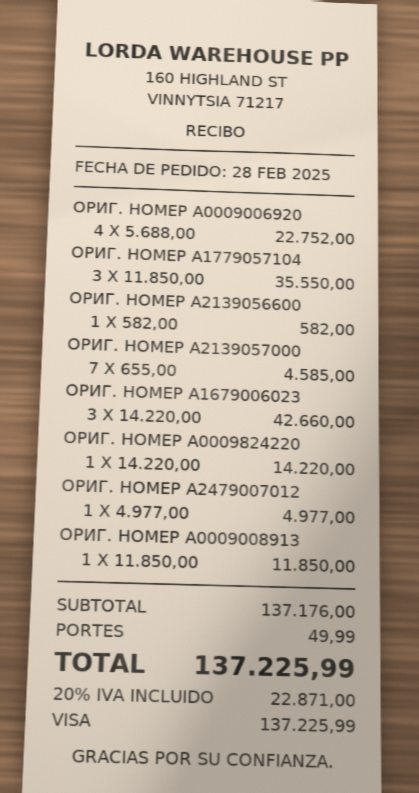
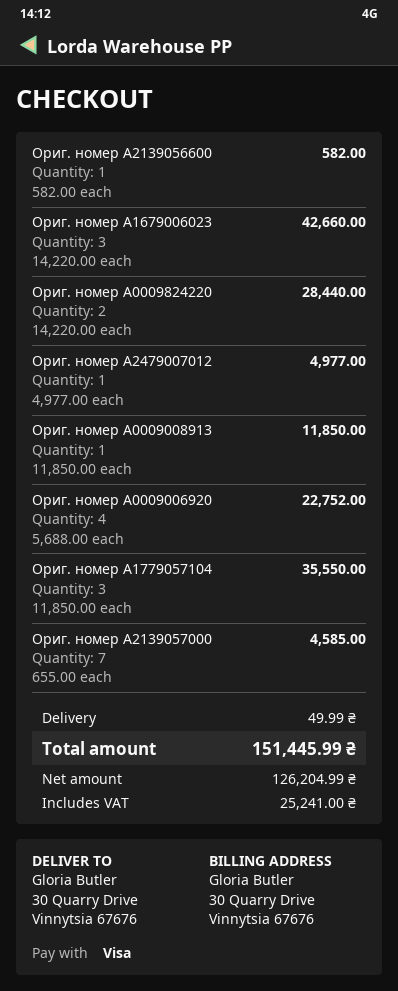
ОРИГ. НОМЕР A0009824220: 1 x 14220.00 = 14220.00 -> 2 x 14220.00 = 28440.00
tax: 22871.00 -> 25241.00
total: 137225.99 -> 151445.99

